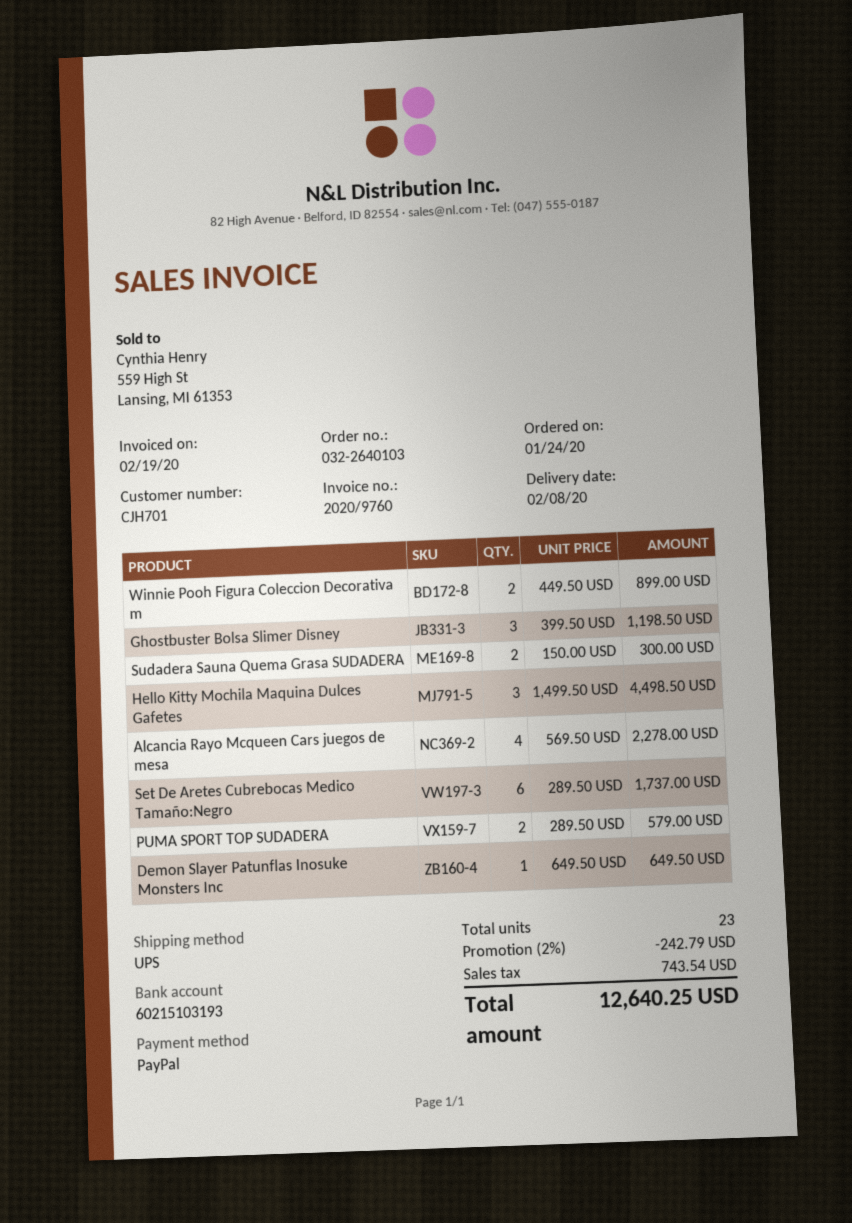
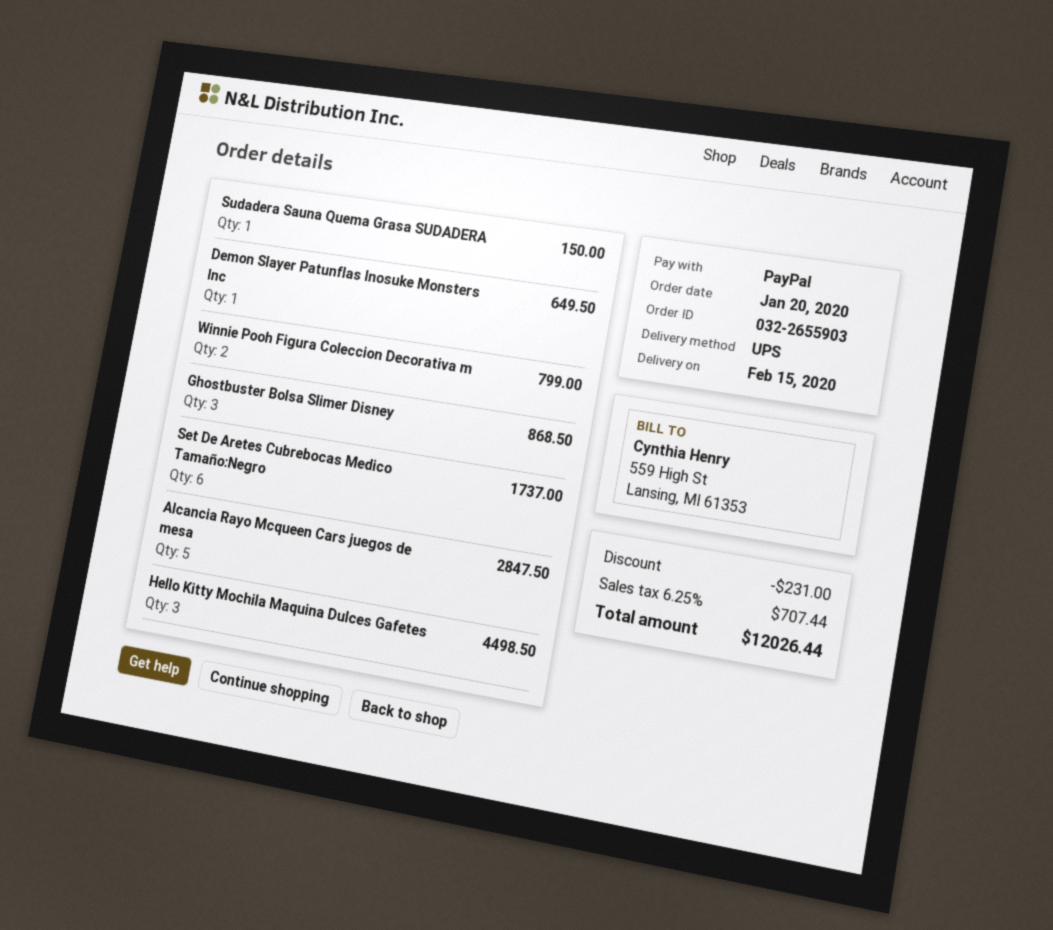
order number: 032-2640103 -> 032-2655903
order date: 2020-01-24 -> 2020-01-20
delivery date: 2020-02-08 -> 2020-02-15
Winnie Pooh Figura Coleccion Decorativa m: 2 for 899.00 -> 2 for 799.00
Ghostbuster Bolsa Slimer Disney: 3 for 1198.50 -> 3 for 868.50
Sudadera Sauna Quema Grasa SUDADERA: 2 for 300.00 -> 1 for 150.00
Alcancia Rayo Mcqueen Cars juegos de mesa: 4 for 2278.00 -> 5 for 2847.50
PUMA SPORT TOP SUDADERA: 2 for 579.00 -> none
discount: 242.79 -> 231.00
tax: 743.54 -> 707.44
total: 12640.25 -> 12026.44

